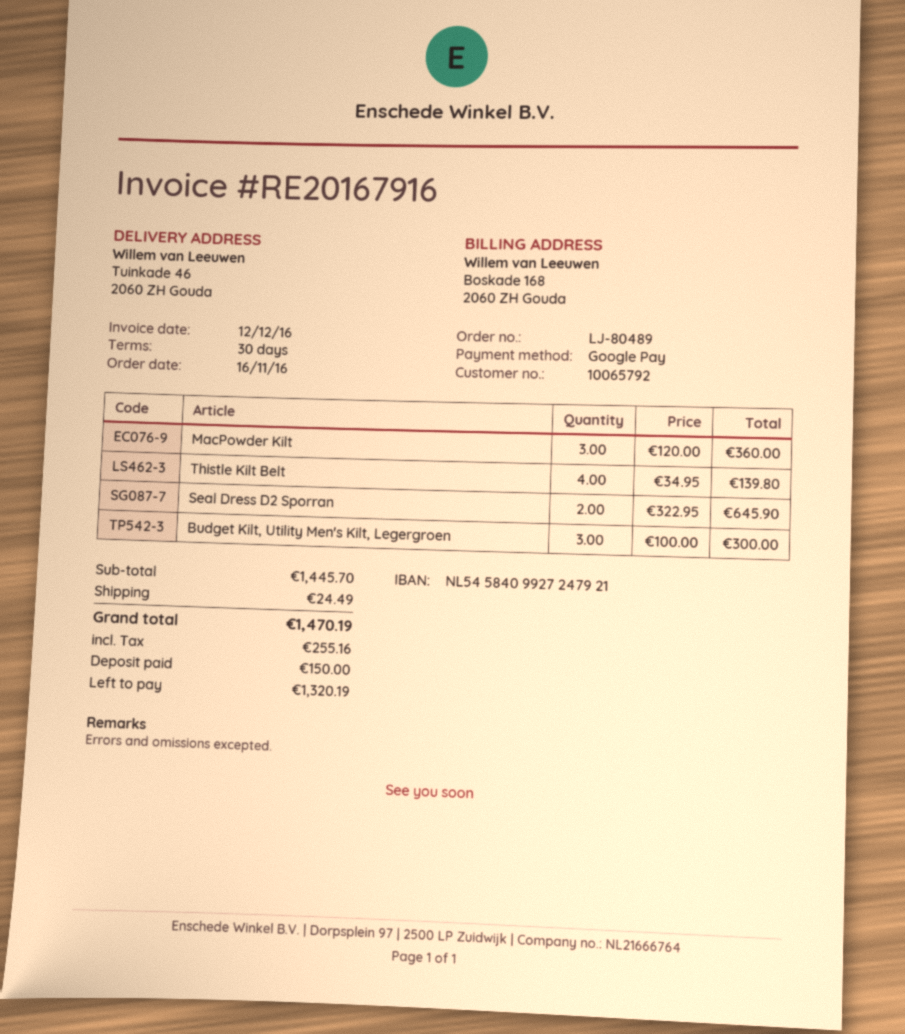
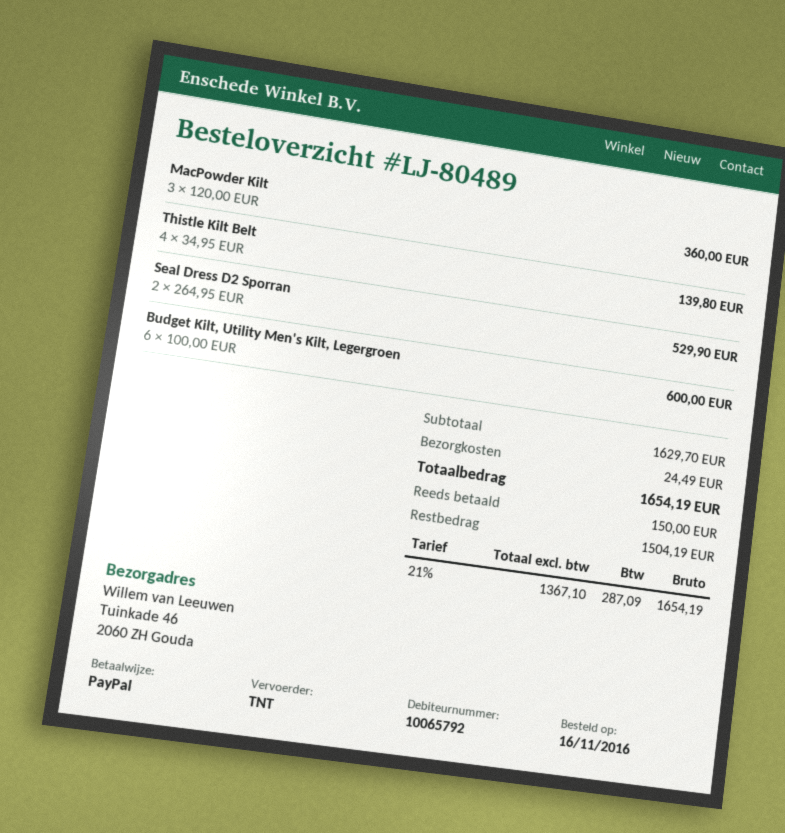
payment method: Google Pay -> PayPal
Seal Dress D2 Sporran: 2 x 322.95 = 645.90 -> 2 x 264.95 = 529.90
Budget Kilt, Utility Men's Kilt, Legergroen: 3 x 100.00 = 300.00 -> 6 x 100.00 = 600.00
subtotal: 1445.70 -> 1629.70
tax: 255.16 -> 287.09
total: 1470.19 -> 1654.19
balance: 1320.19 -> 1504.19

